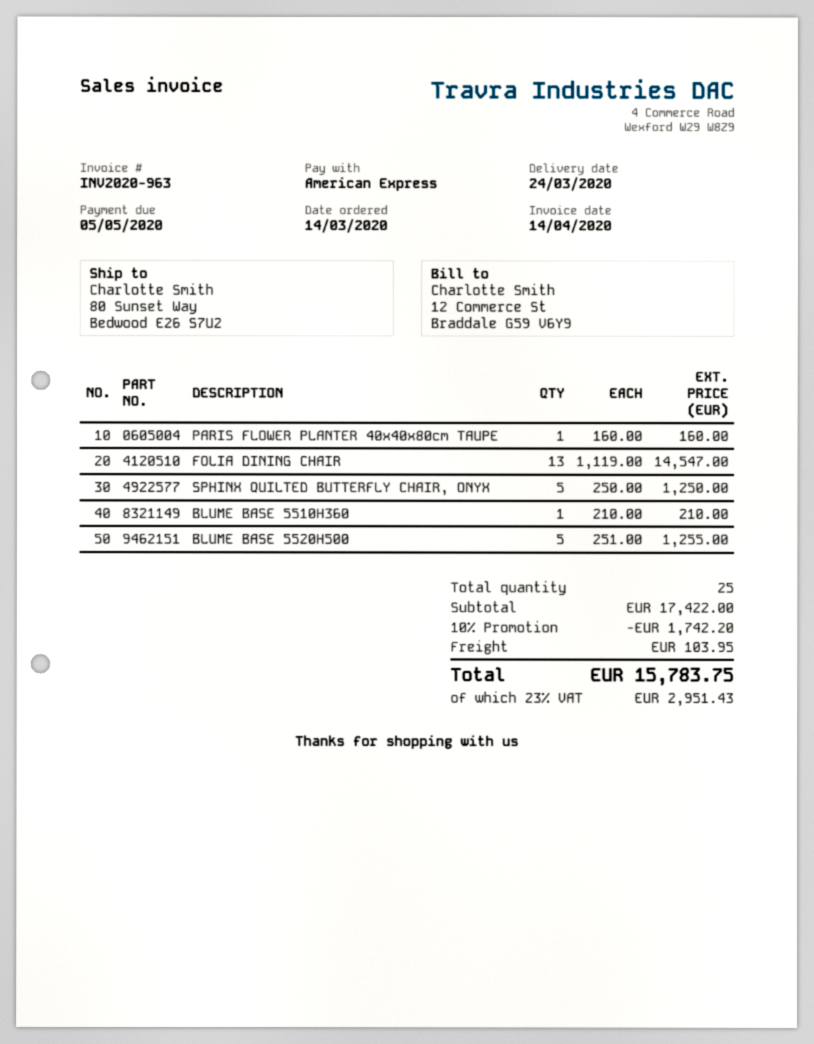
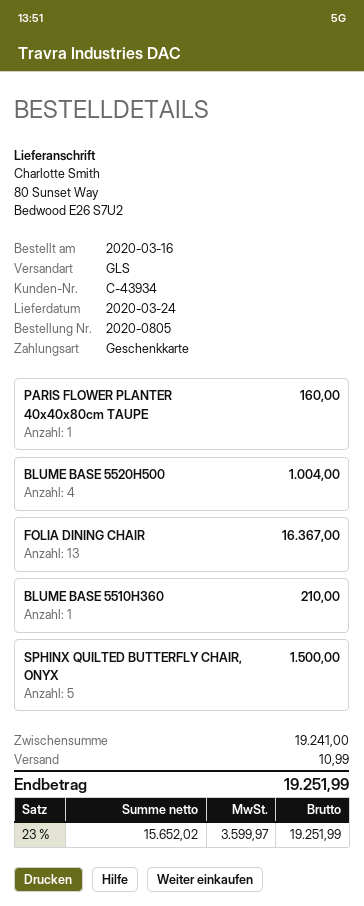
order date: 2020-03-14 -> 2020-03-16
payment method: American Express -> gift card
FOLIA DINING CHAIR: 13 for 14547.00 -> 13 for 16367.00
SPHINX QUILTED BUTTERFLY CHAIR, ONYX: 5 for 1250.00 -> 5 for 1500.00
BLUME BASE 5520H500: 5 for 1255.00 -> 4 for 1004.00
subtotal: 17422.00 -> 19241.00
discount: 10% = 1742.20 -> none
shipping: 103.95 -> 10.99
tax: 23% = 2951.43 -> 23% = 3599.97
total: 15783.75 -> 19251.99

